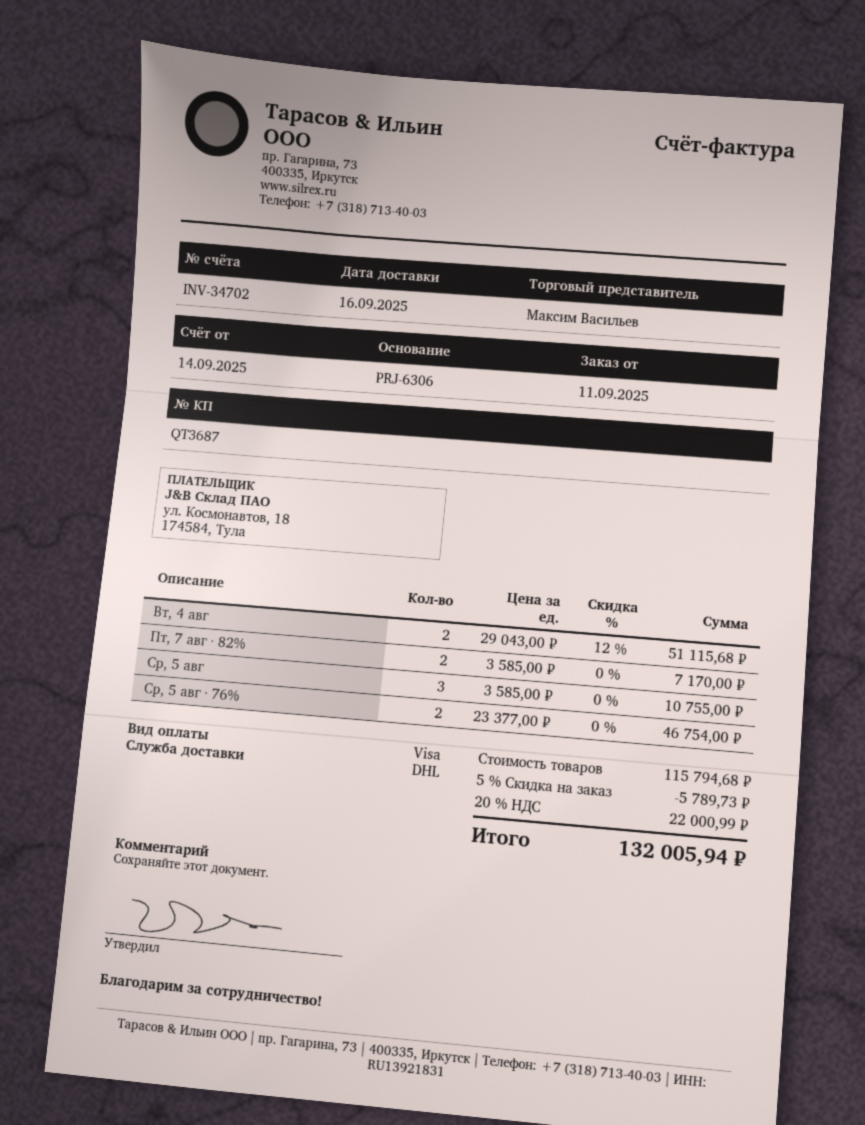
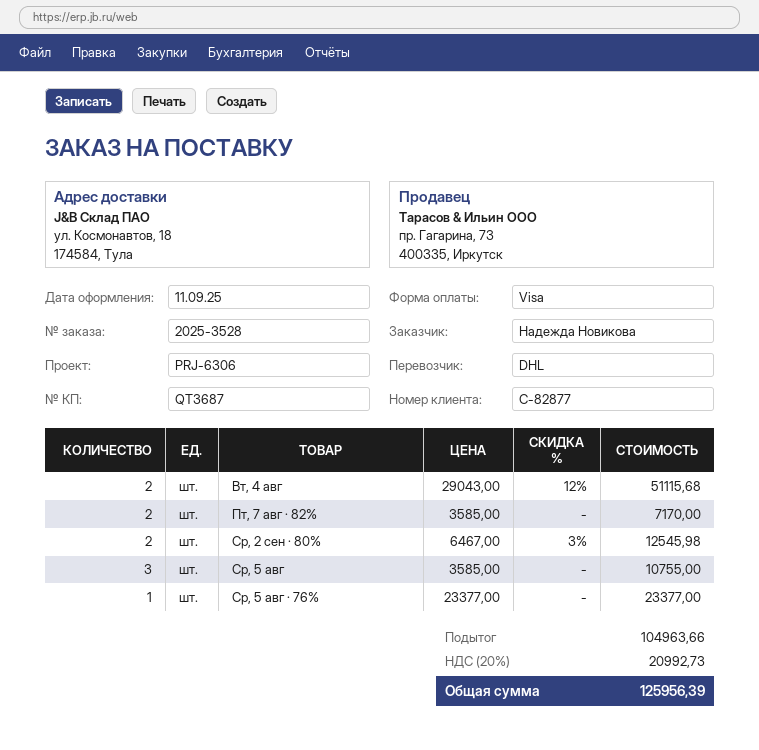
Ср, 5 авг · 76%: 2 x 23377.00 = 46754.00 -> 1 x 23377.00 = 23377.00
Ср, 2 сен · 80%: none -> 2 x 6467.00 - 3% = 12545.98
subtotal: 115794.68 -> 104963.66
discount: 5% = 5789.73 -> none
tax: 20% = 22000.99 -> 20% = 20992.73
total: 132005.94 -> 125956.39

